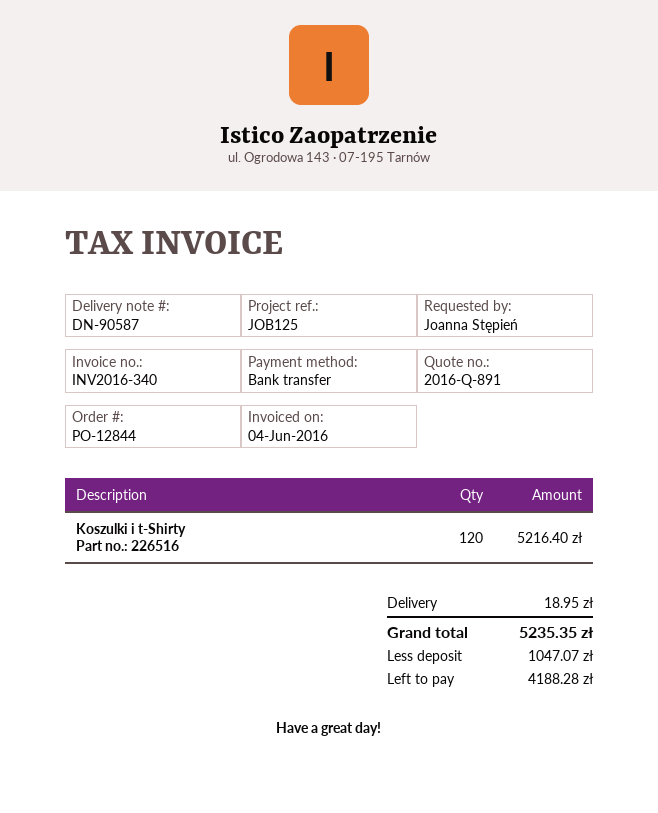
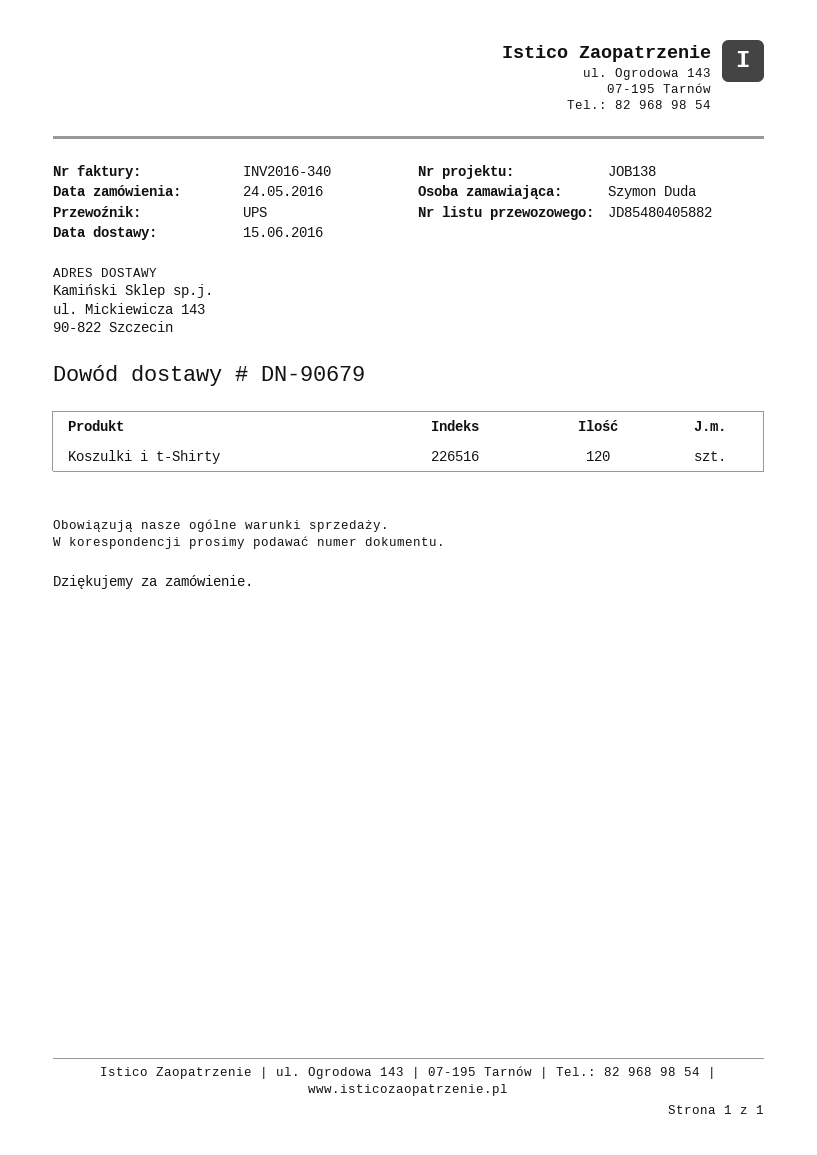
delivery note number: DN-90587 -> DN-90679
reference: JOB125 -> JOB138
ordered by: Joanna Stępień -> Szymon Duda

